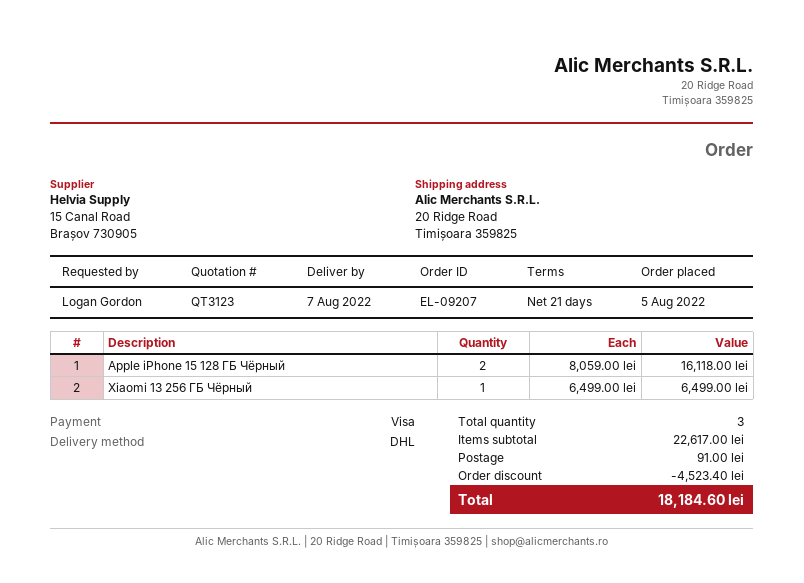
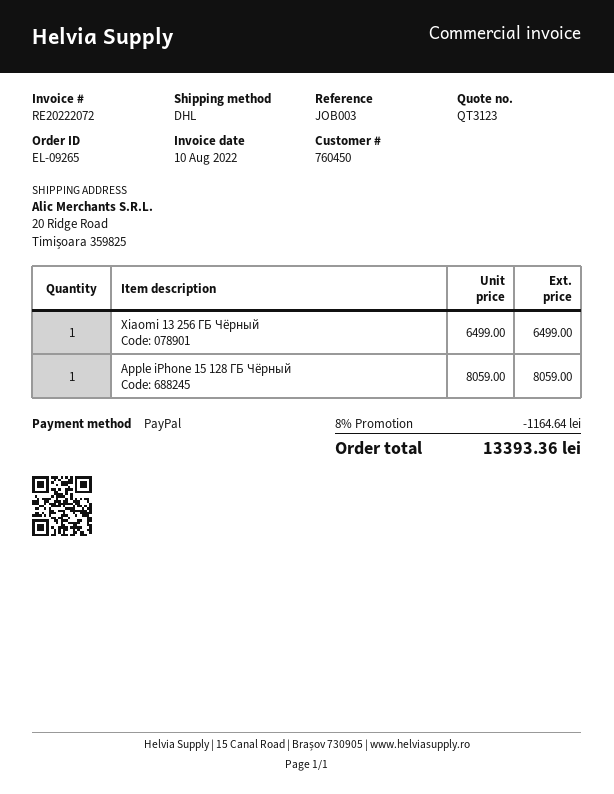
order number: EL-09207 -> EL-09265
payment method: Visa -> PayPal
Apple iPhone 15 128 ГБ Чёрный: 2 x 8059.00 = 16118.00 -> 1 x 8059.00 = 8059.00
discount: 4523.40 -> 1164.64
shipping: 91.00 -> none
total: 18184.60 -> 13393.36

